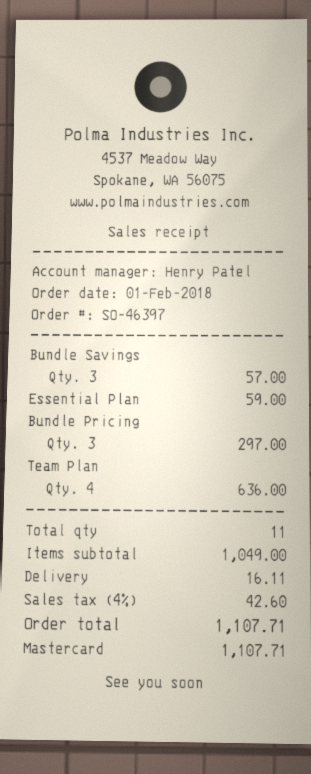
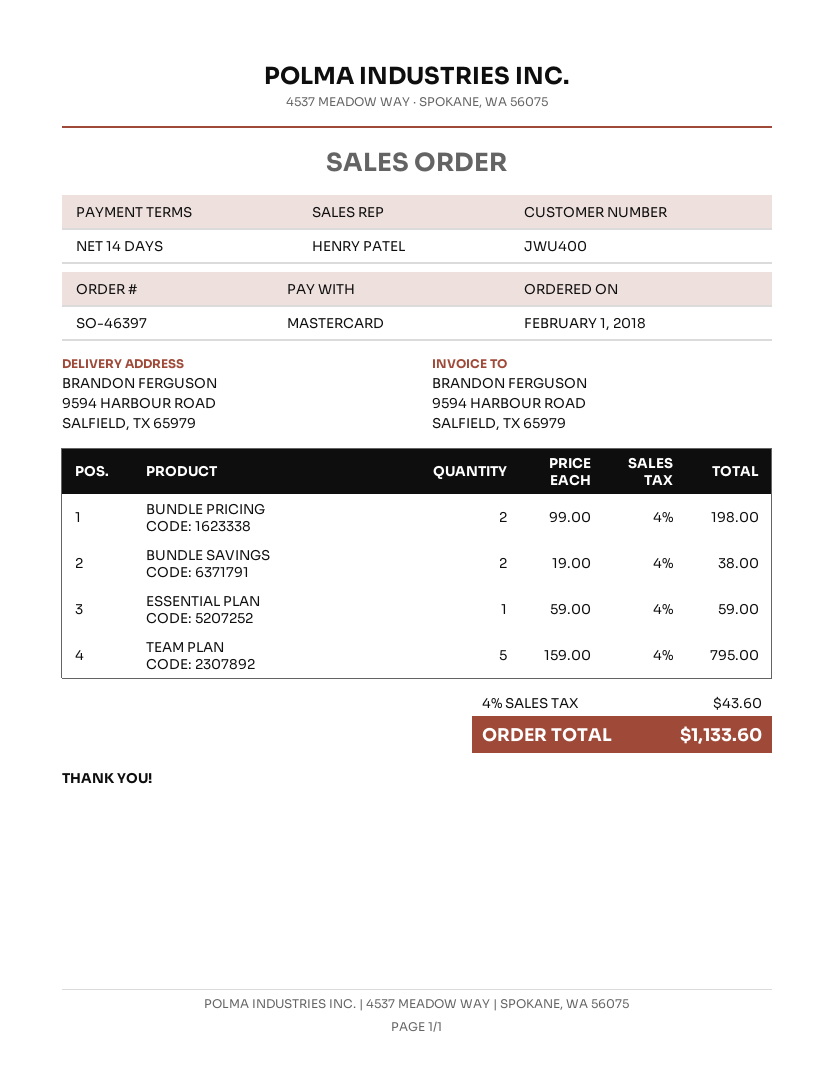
Bundle Savings: 3 for 57.00 -> 2 for 38.00
Bundle Pricing: 3 for 297.00 -> 2 for 198.00
Team Plan: 4 for 636.00 -> 5 for 795.00
shipping: 16.11 -> none
tax: 4% = 42.60 -> 4% = 43.60
total: 1107.71 -> 1133.60

